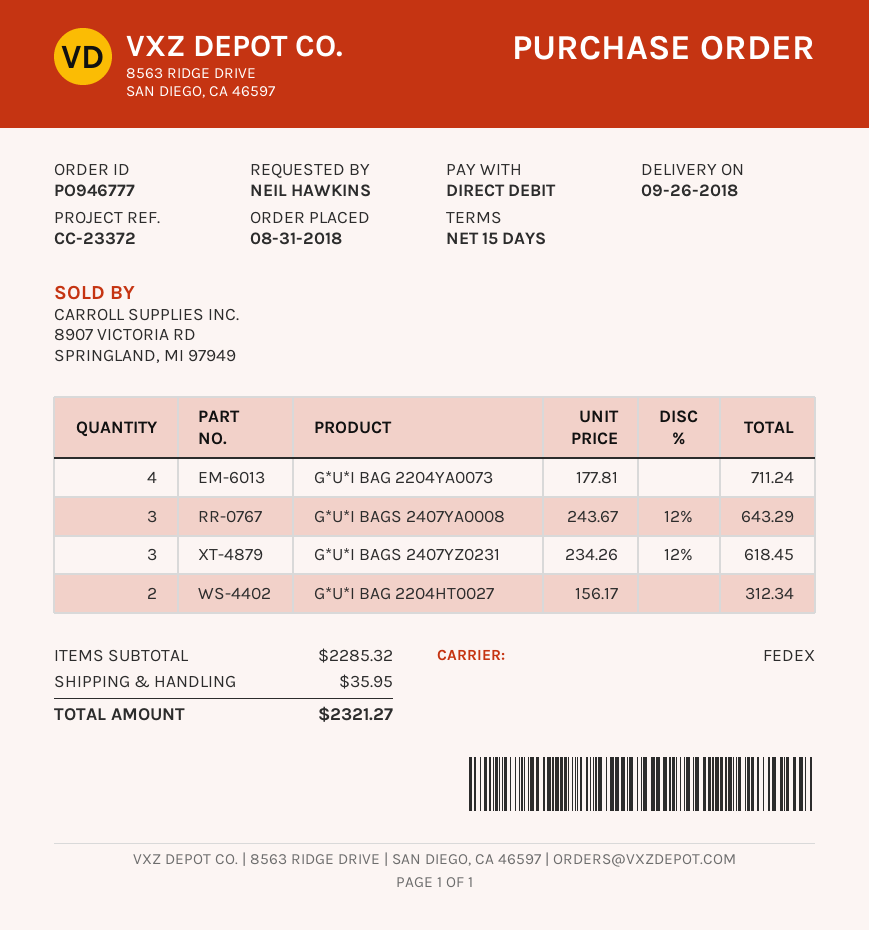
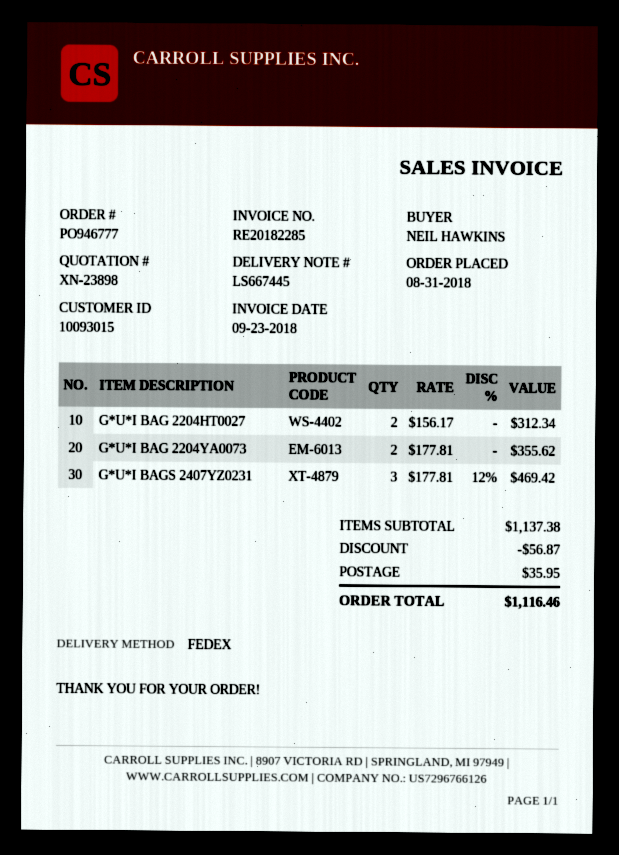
G*U*I BAG 2204YA0073: 4 x 177.81 = 711.24 -> 2 x 177.81 = 355.62
G*U*I BAGS 2407YA0008: 3 x 243.67 - 12% = 643.29 -> none
G*U*I BAGS 2407YZ0231: 3 x 234.26 - 12% = 618.45 -> 3 x 177.81 - 12% = 469.42
subtotal: 2285.32 -> 1137.38
discount: none -> 56.87
total: 2321.27 -> 1116.46

